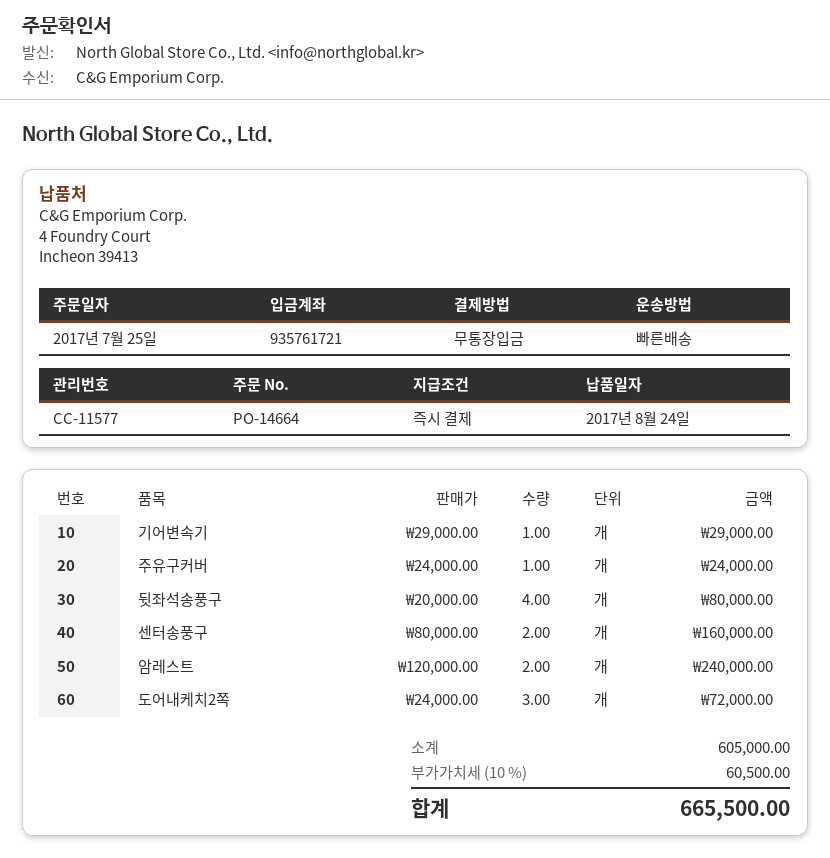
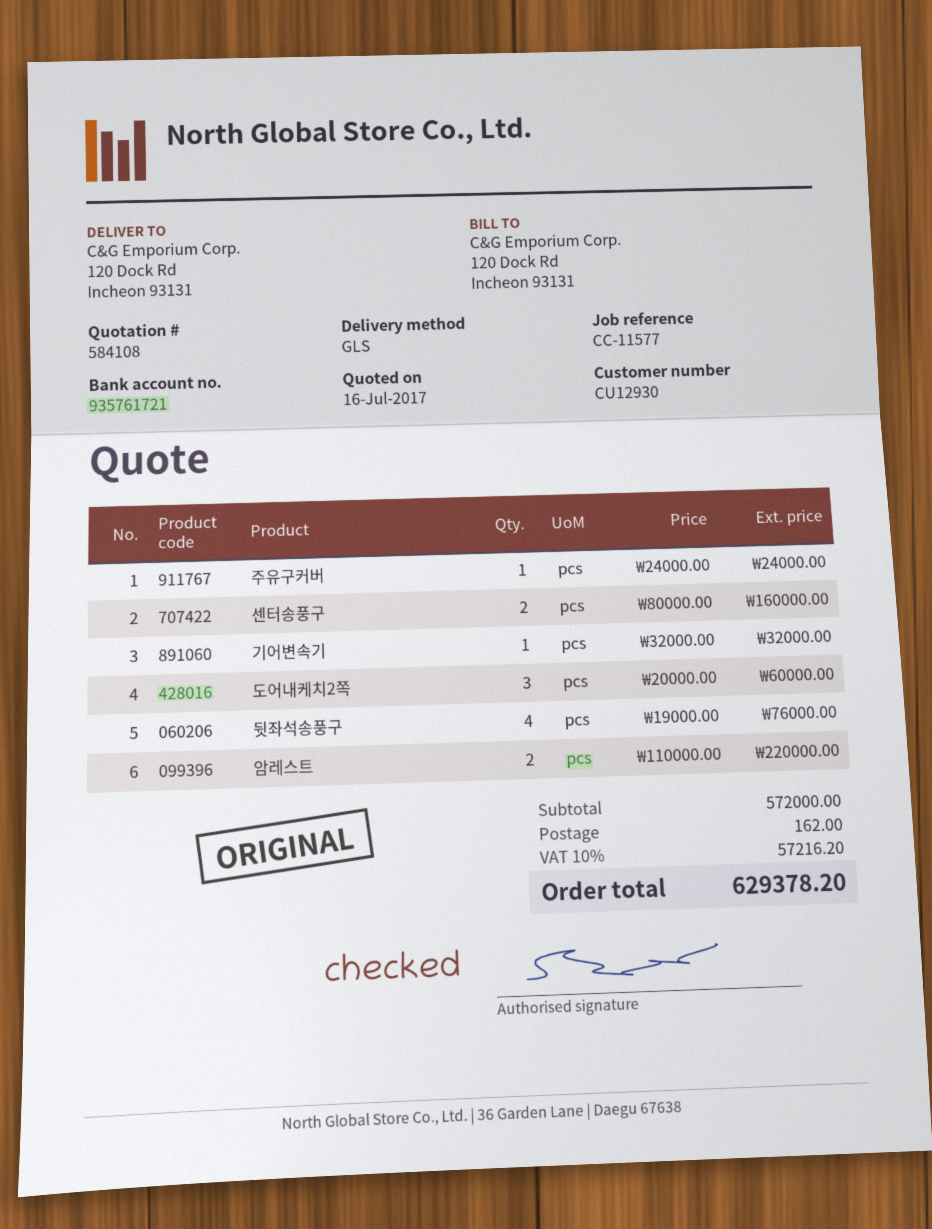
shipping method: express -> GLS
ship to: 4 Foundry Court, Incheon 39413 -> 120 Dock Rd, Incheon 93131
기어변속기: 1 x 29000.00 = 29000.00 -> 1 x 32000.00 = 32000.00
뒷좌석송풍구: 4 x 20000.00 = 80000.00 -> 4 x 19000.00 = 76000.00
암레스트: 2 x 120000.00 = 240000.00 -> 2 x 110000.00 = 220000.00
도어내케치2쪽: 3 x 24000.00 = 72000.00 -> 3 x 20000.00 = 60000.00
subtotal: 605000.00 -> 572000.00
shipping: none -> 162.00
tax: 10% = 60500.00 -> 10% = 57216.20
total: 665500.00 -> 629378.20

